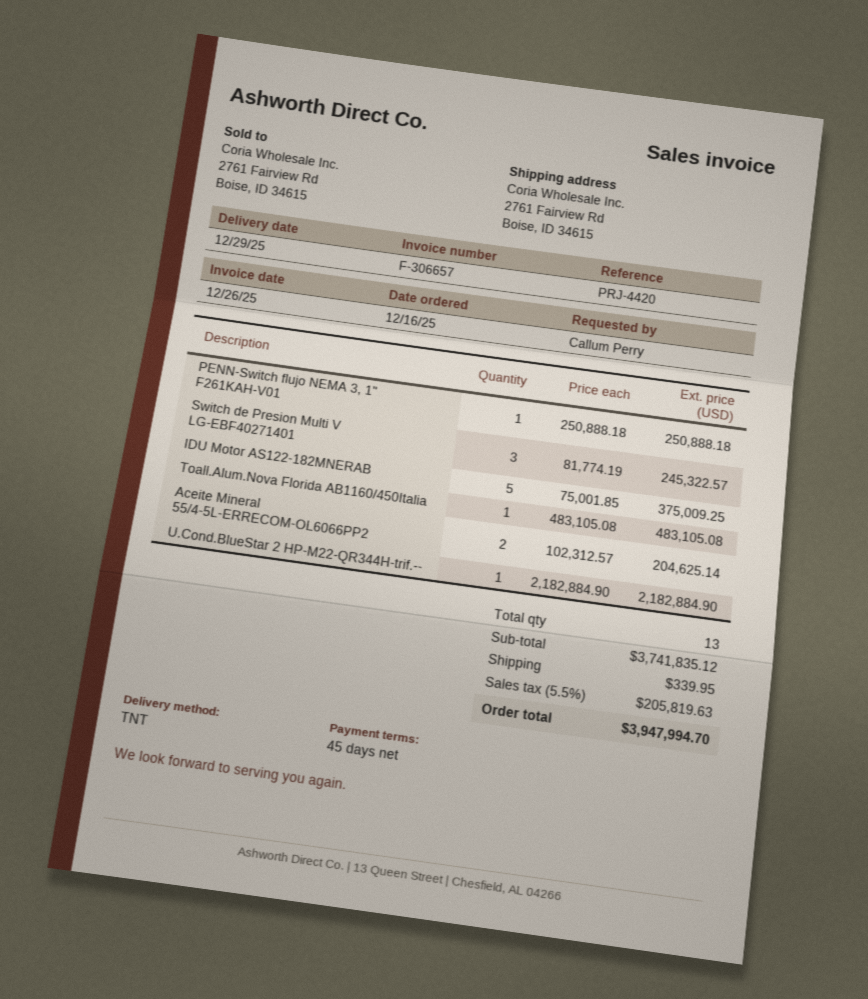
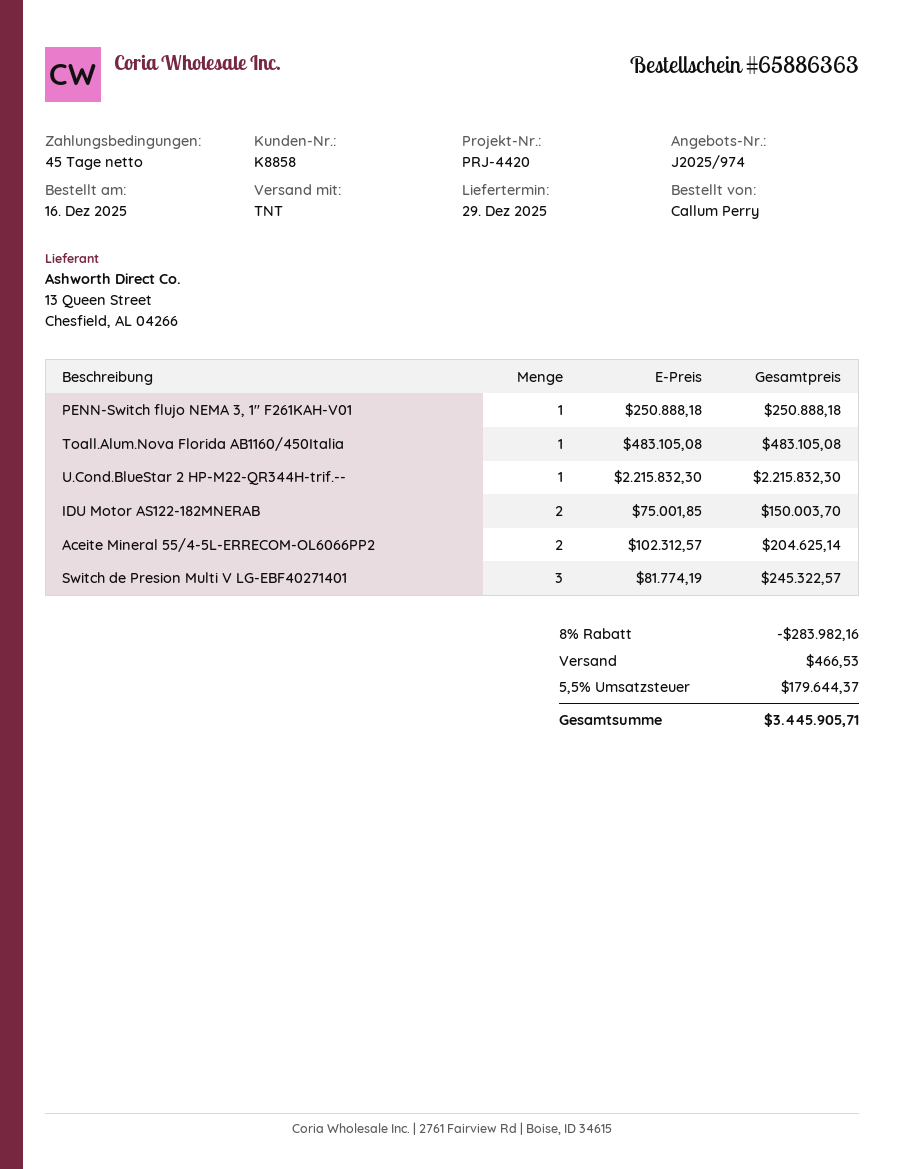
IDU Motor AS122-182MNERAB: 5 x 75001.85 = 375009.25 -> 2 x 75001.85 = 150003.70
U.Cond.BlueStar 2 HP-M22-QR344H-trif.--: 1 x 2182884.90 = 2182884.90 -> 1 x 2215832.30 = 2215832.30
discount: none -> 8% = 283982.16
shipping: 339.95 -> 466.53
tax: 5.5% = 205819.63 -> 5.5% = 179644.37
total: 3947994.70 -> 3445905.71

